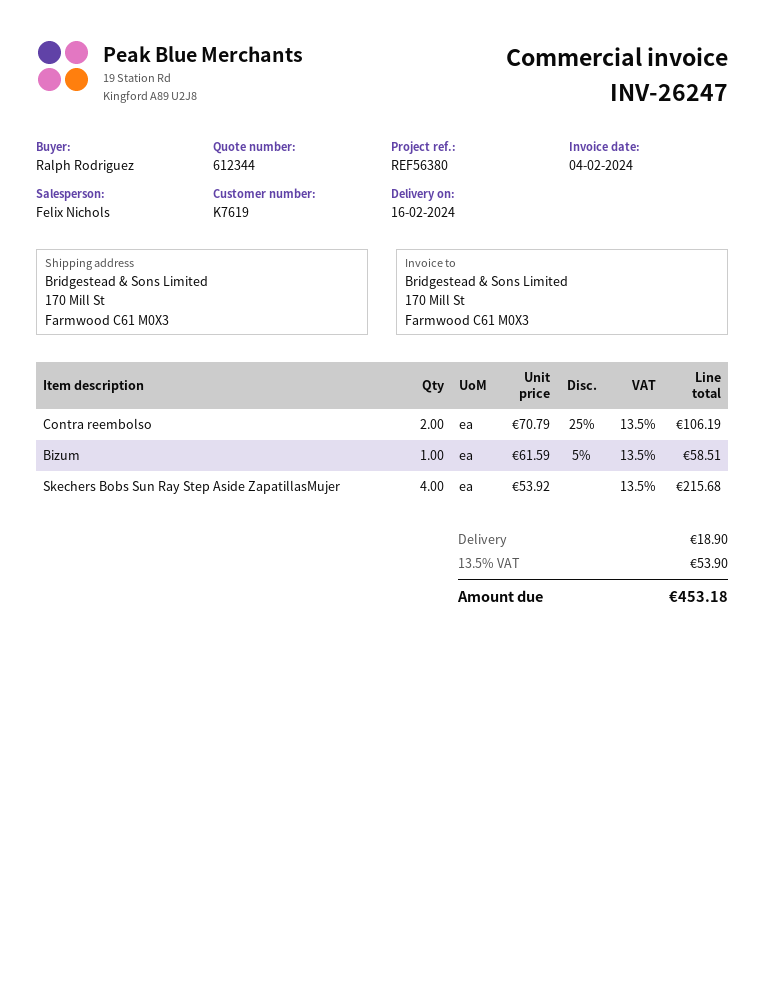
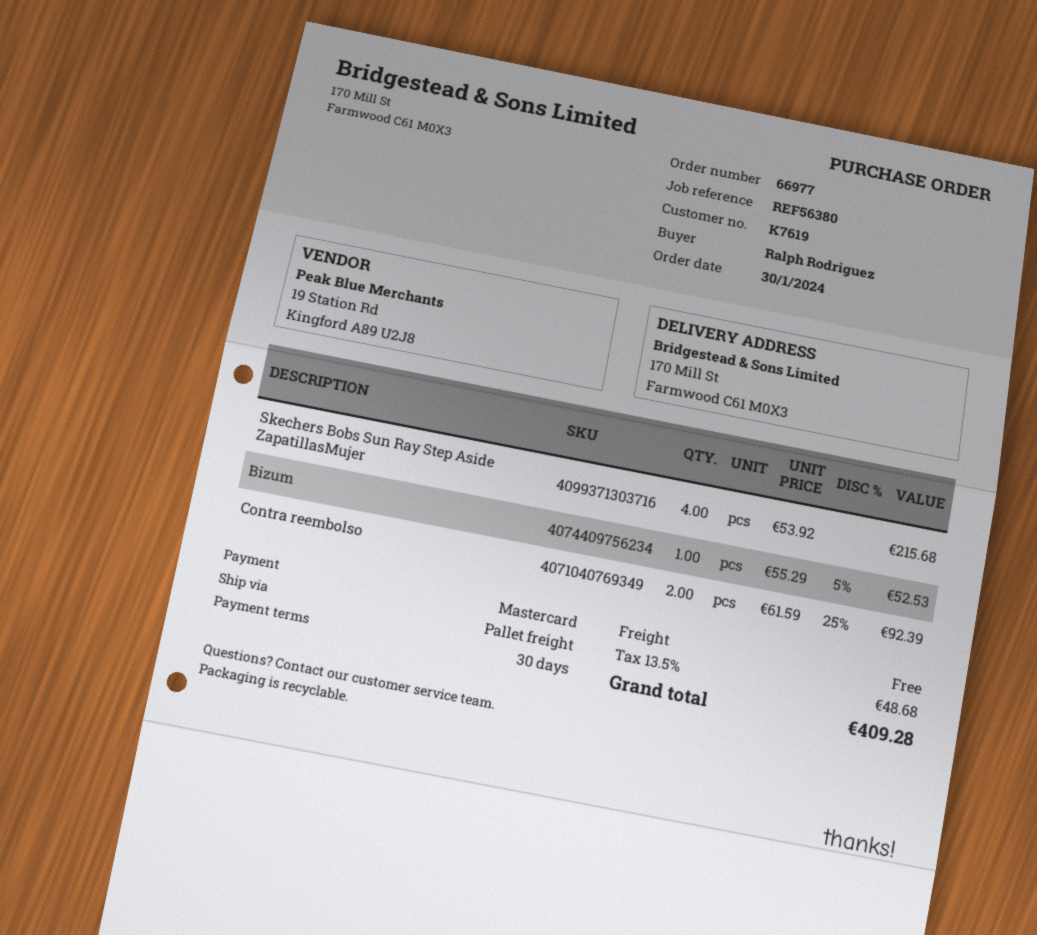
Contra reembolso: 2 x 70.79 - 25% = 106.19 -> 2 x 61.59 - 25% = 92.39
Bizum: 1 x 61.59 - 5% = 58.51 -> 1 x 55.29 - 5% = 52.53
shipping: 18.90 -> 0.00
tax: 13.5% = 53.90 -> 13.5% = 48.68
total: 453.18 -> 409.28

